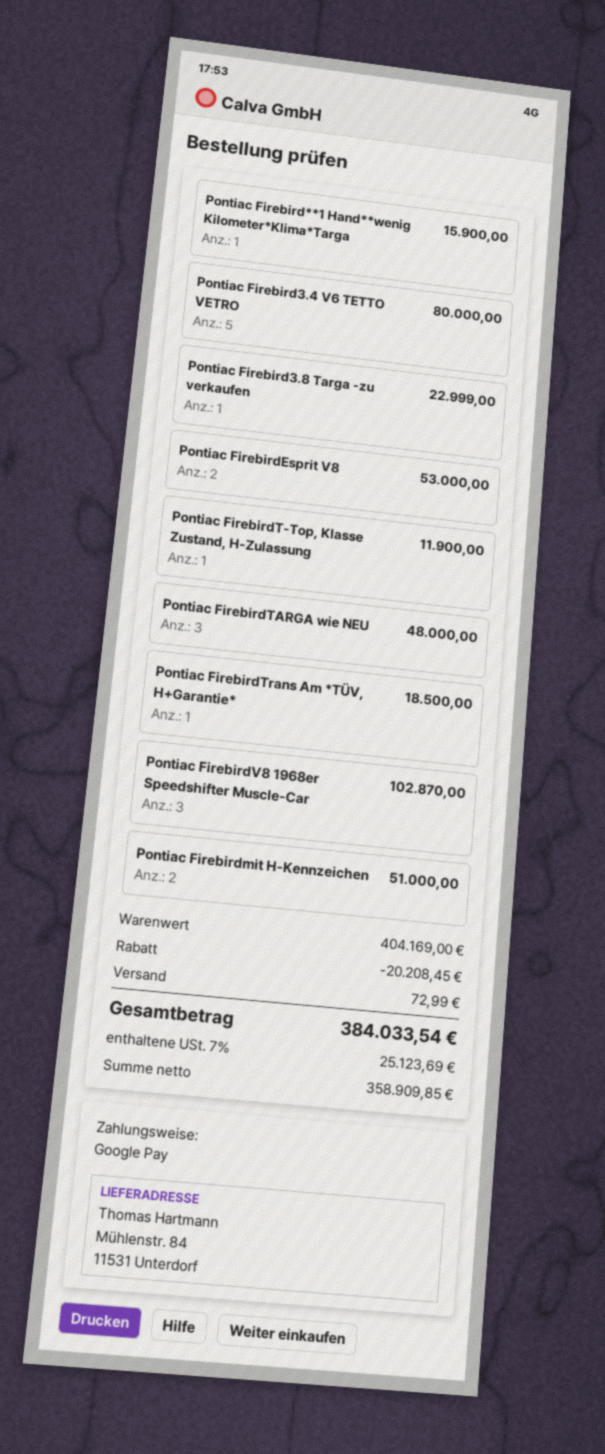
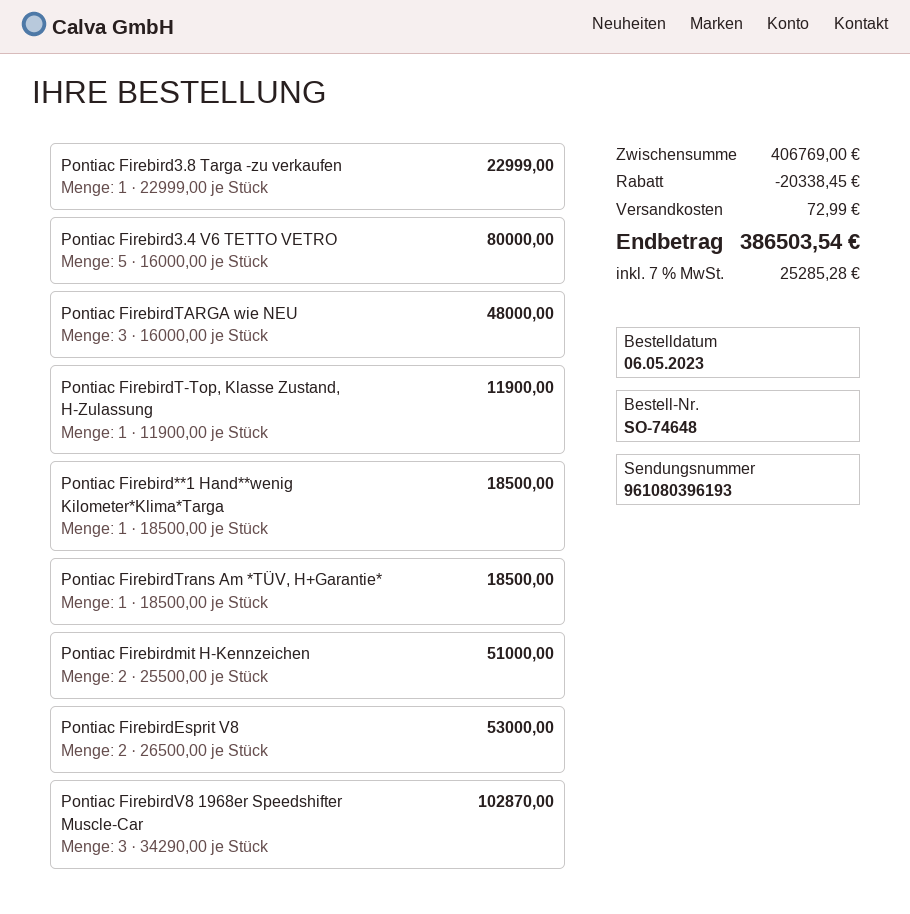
Pontiac Firebird**1 Hand**wenig Kilometer*Klima*Targa: 1 for 15900.00 -> 1 for 18500.00
subtotal: 404169.00 -> 406769.00
discount: 20208.45 -> 20338.45
tax: 7% = 25123.69 -> 7% = 25285.28
total: 384033.54 -> 386503.54

